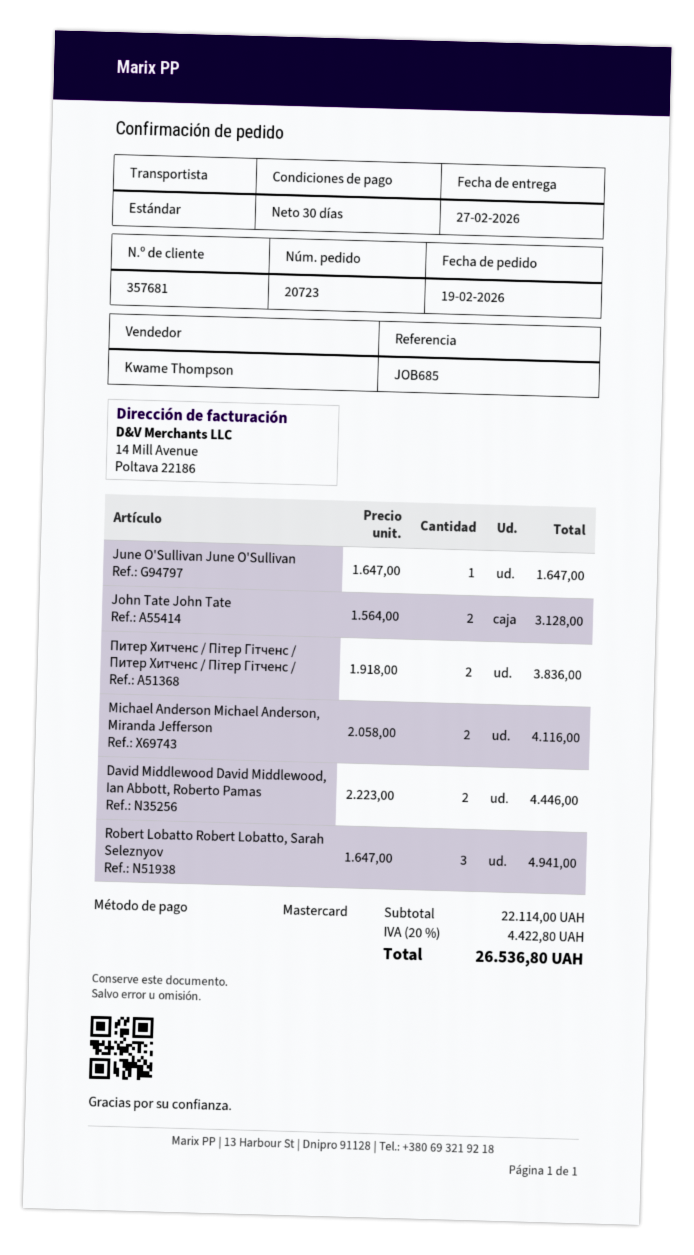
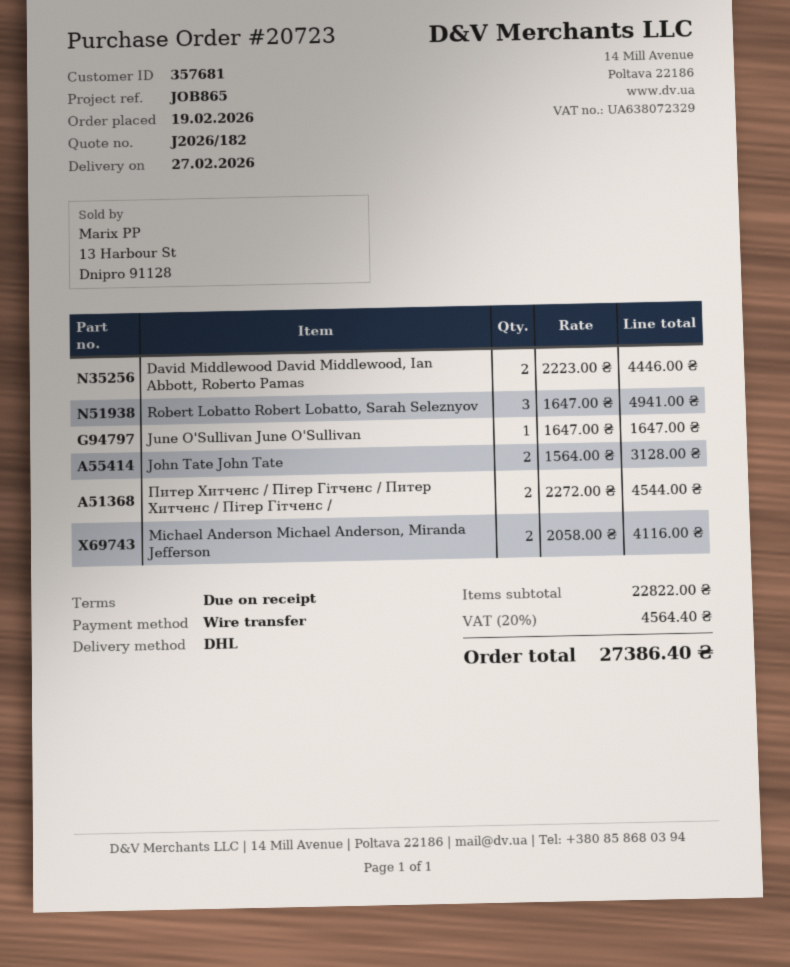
payment terms: 30 days -> on receipt
reference: JOB685 -> JOB865
payment method: Mastercard -> bank transfer
shipping method: standard -> DHL
Питер Хитченс / Пітер Гітченс / Питер Хитченс / Пітер Гітченс /: 2 x 1918.00 = 3836.00 -> 2 x 2272.00 = 4544.00
subtotal: 22114.00 -> 22822.00
tax: 20% = 4422.80 -> 20% = 4564.40
total: 26536.80 -> 27386.40

